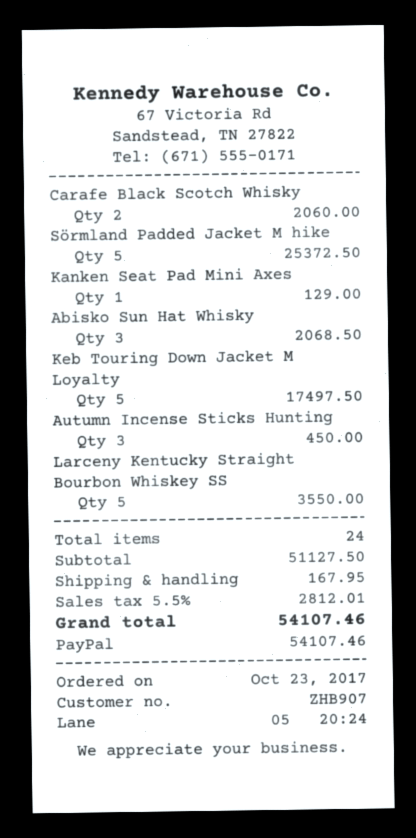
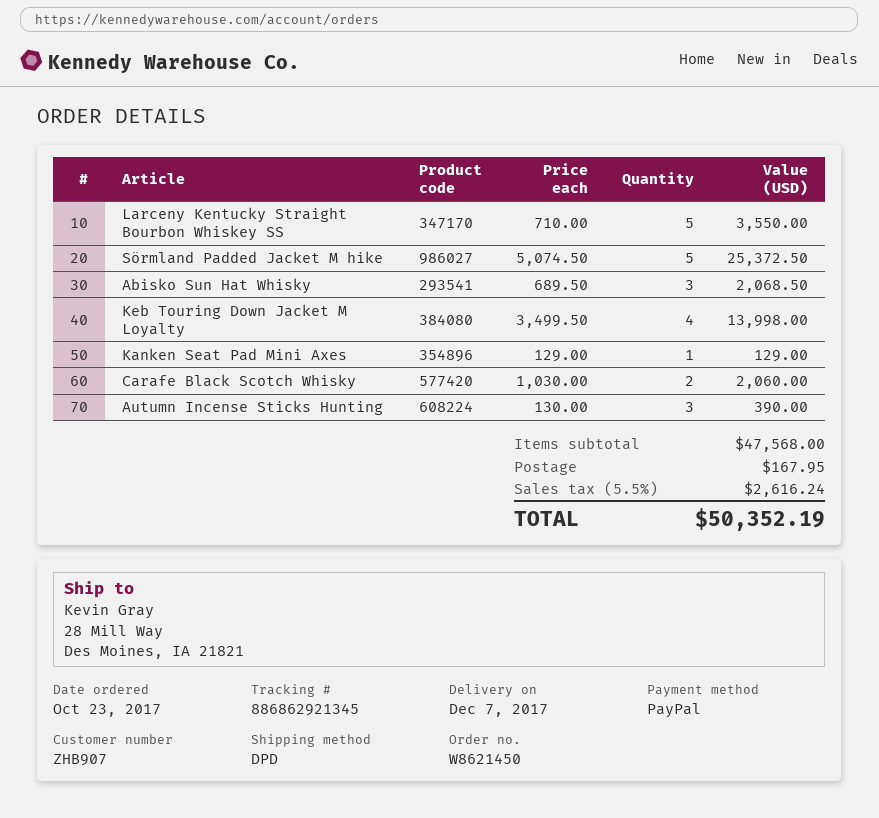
Keb Touring Down Jacket M Loyalty: 5 for 17497.50 -> 4 for 13998.00
Autumn Incense Sticks Hunting: 3 for 450.00 -> 3 for 390.00
subtotal: 51127.50 -> 47568.00
tax: 5.5% = 2812.01 -> 5.5% = 2616.24
total: 54107.46 -> 50352.19

